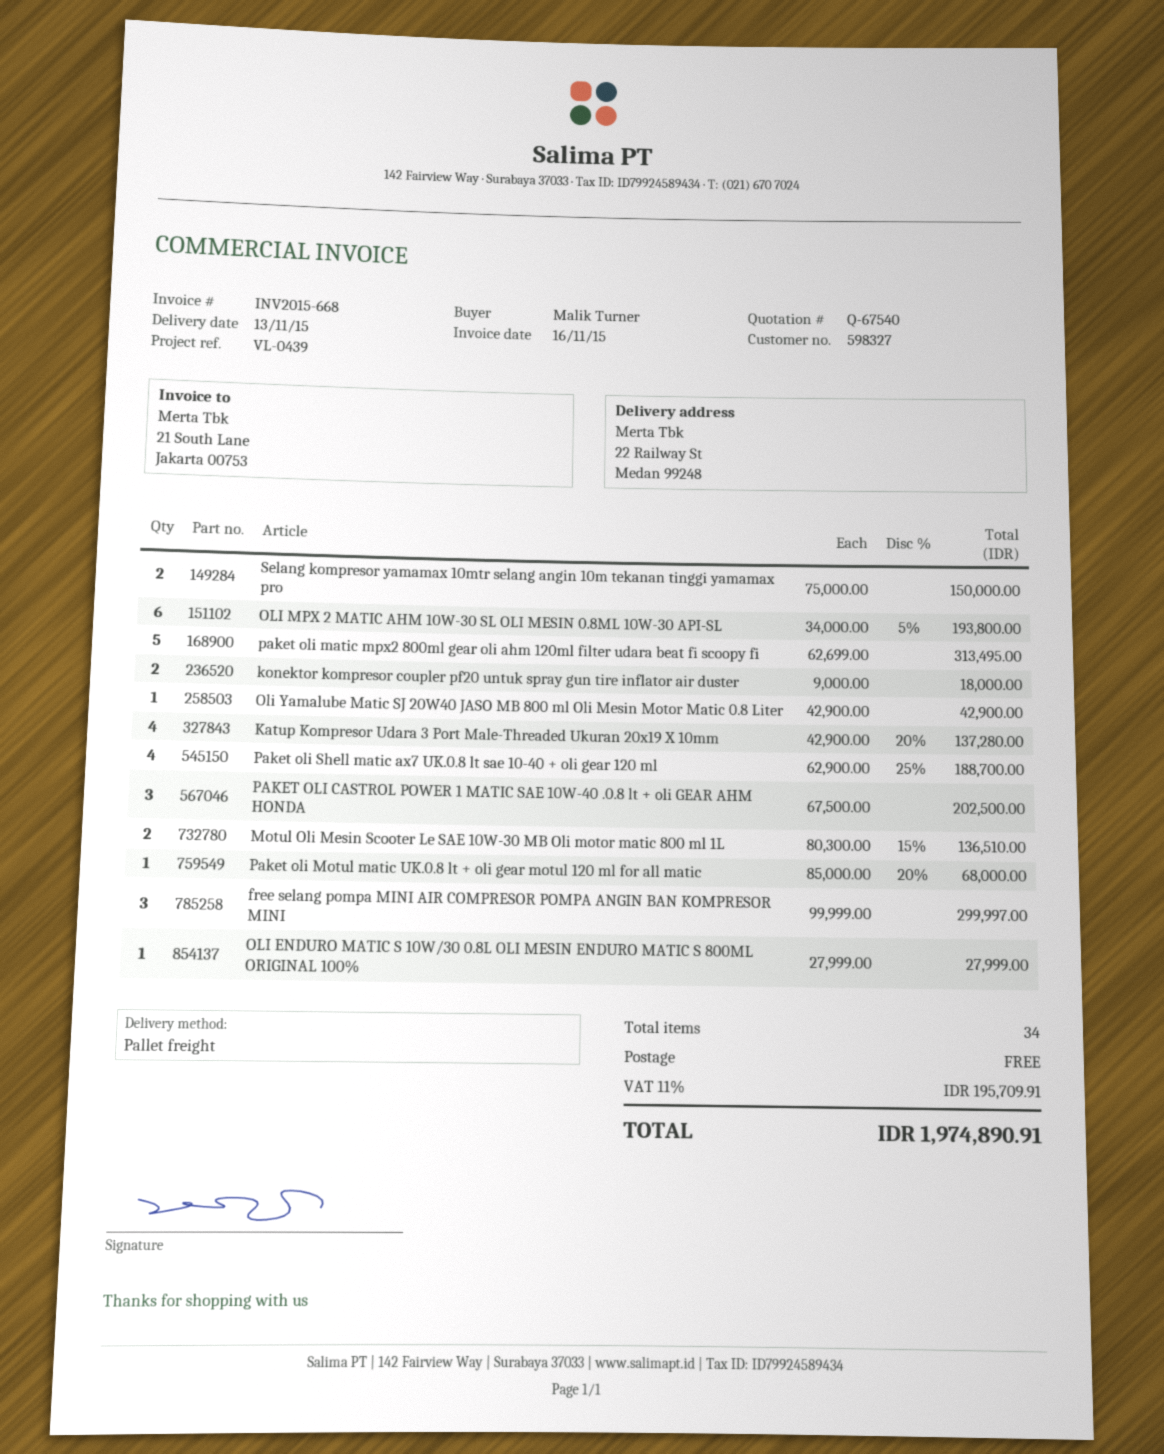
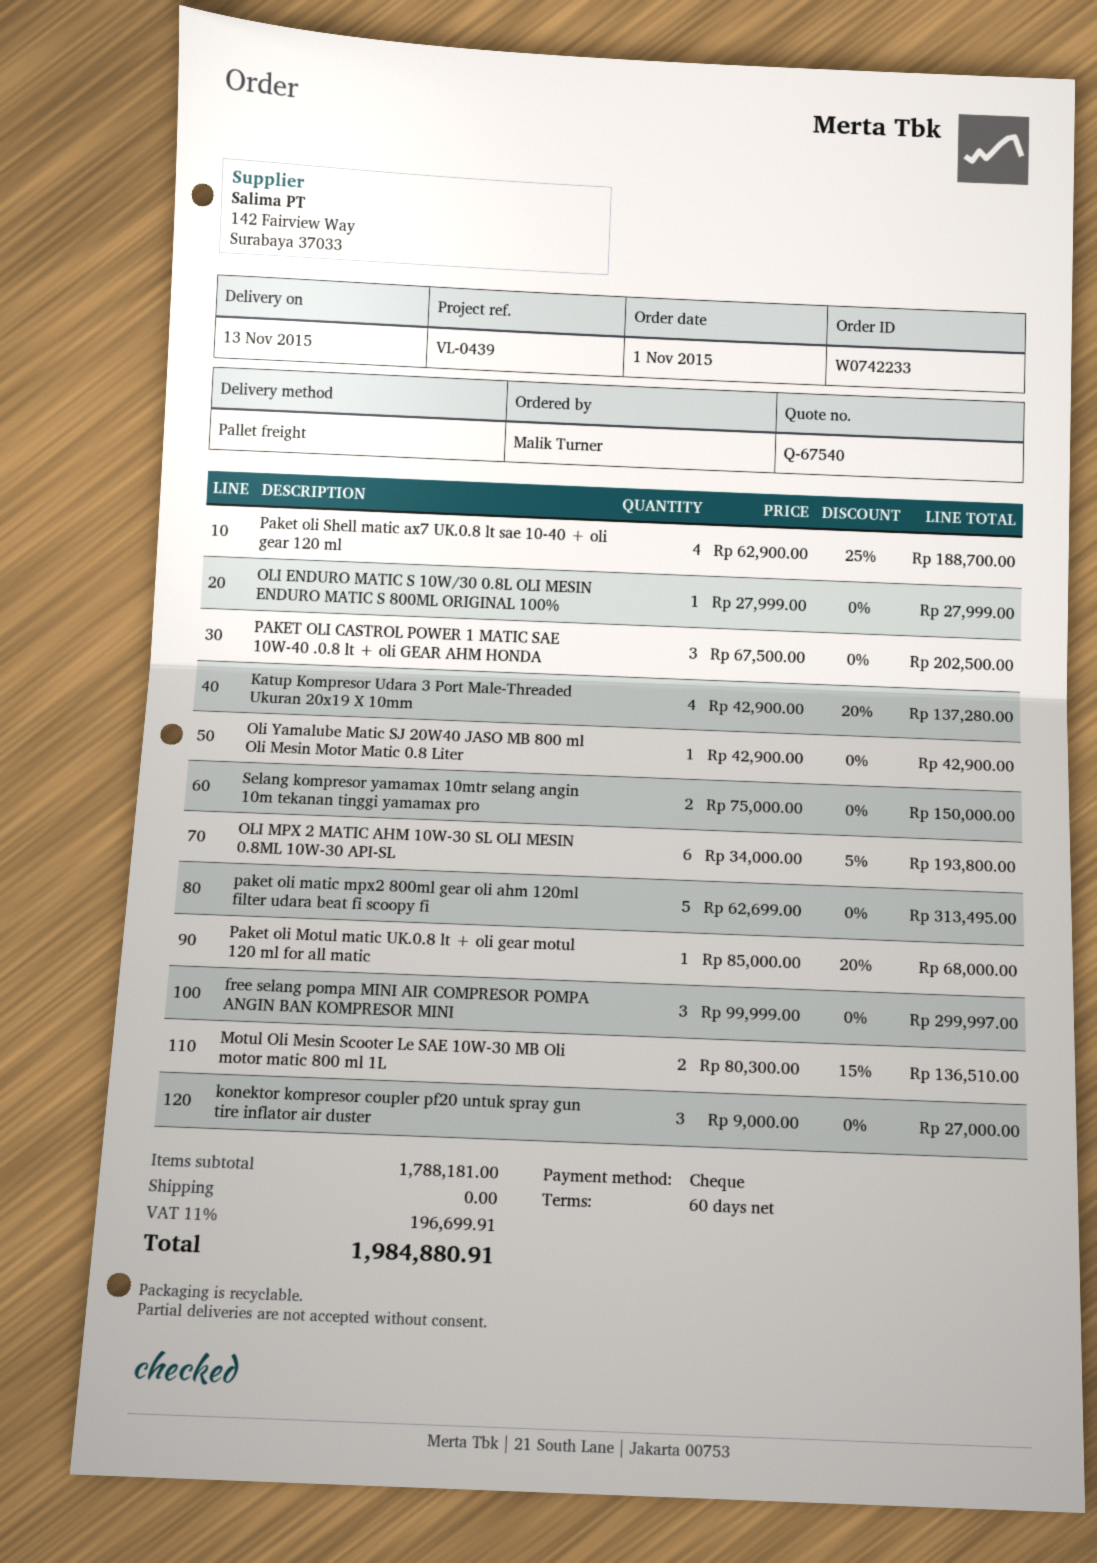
konektor kompresor coupler pf20 untuk spray gun tire inflator air duster: 2 x 9000.00 = 18000.00 -> 3 x 9000.00 = 27000.00
tax: 11% = 195709.91 -> 11% = 196699.91
total: 1974890.91 -> 1984880.91

